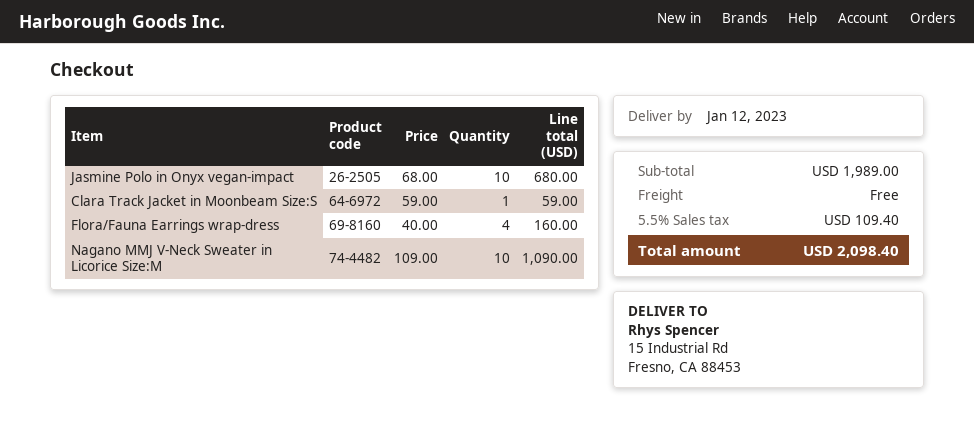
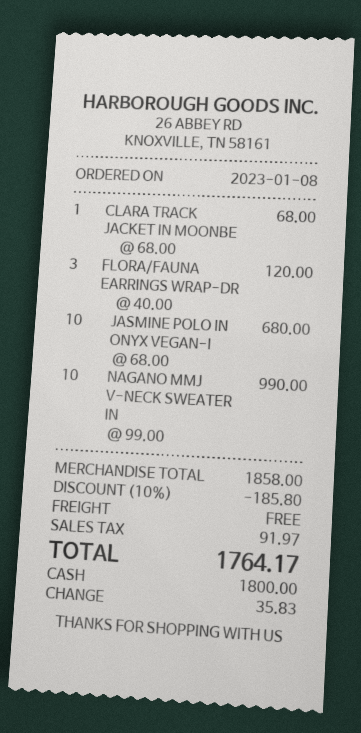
Clara Track Jacket in Moonbeam Size:S: 1 x 59.00 = 59.00 -> 1 x 68.00 = 68.00
Flora/Fauna Earrings wrap-dress: 4 x 40.00 = 160.00 -> 3 x 40.00 = 120.00
Nagano MMJ V-Neck Sweater in Licorice Size:M: 10 x 109.00 = 1090.00 -> 10 x 99.00 = 990.00
subtotal: 1989.00 -> 1858.00
discount: none -> 10% = 185.80
tax: 109.40 -> 91.97
total: 2098.40 -> 1764.17

